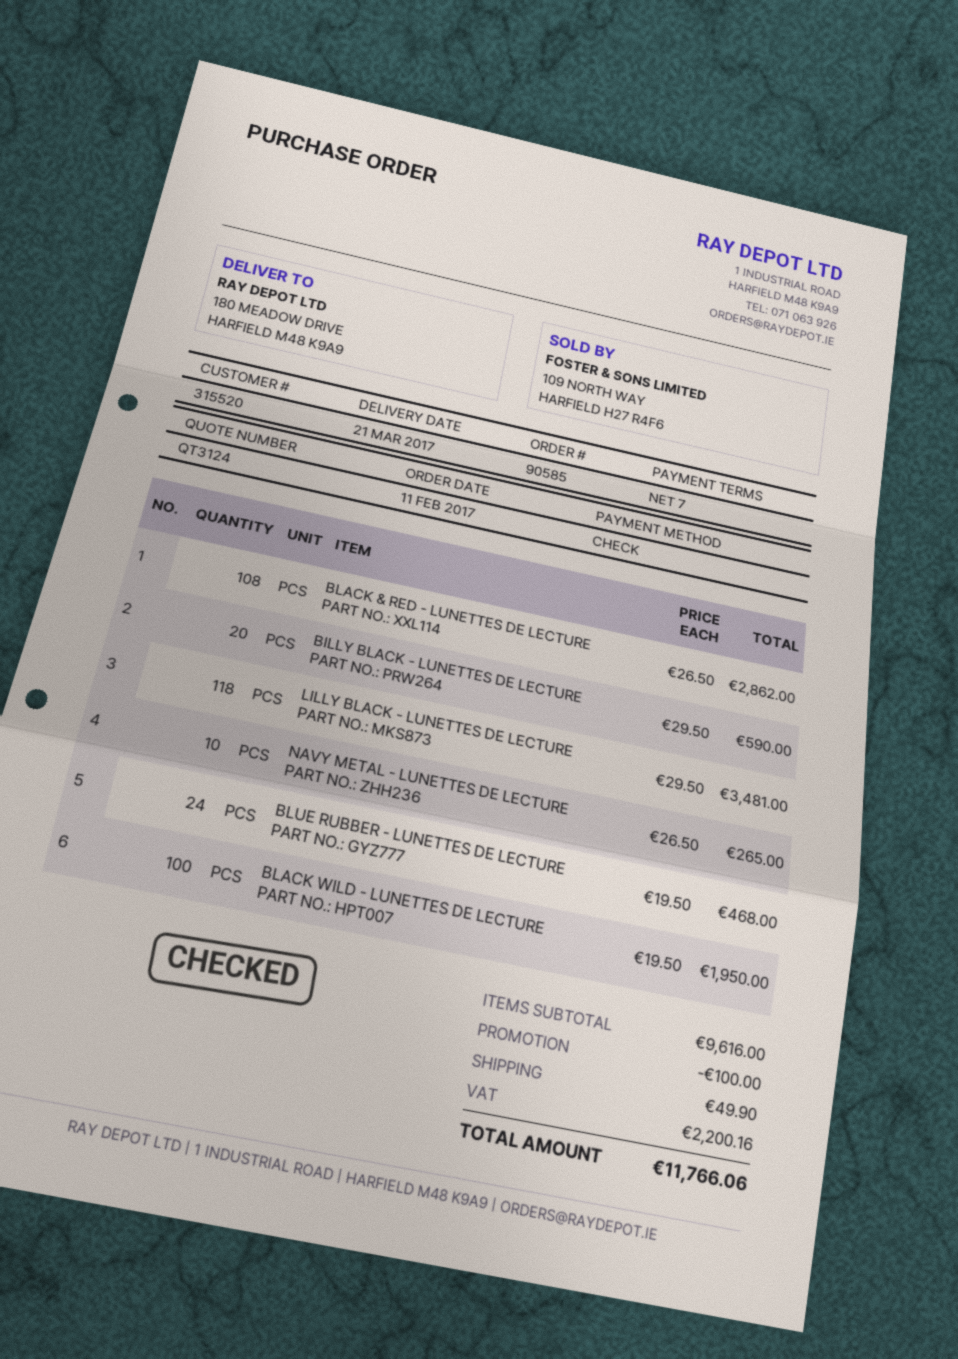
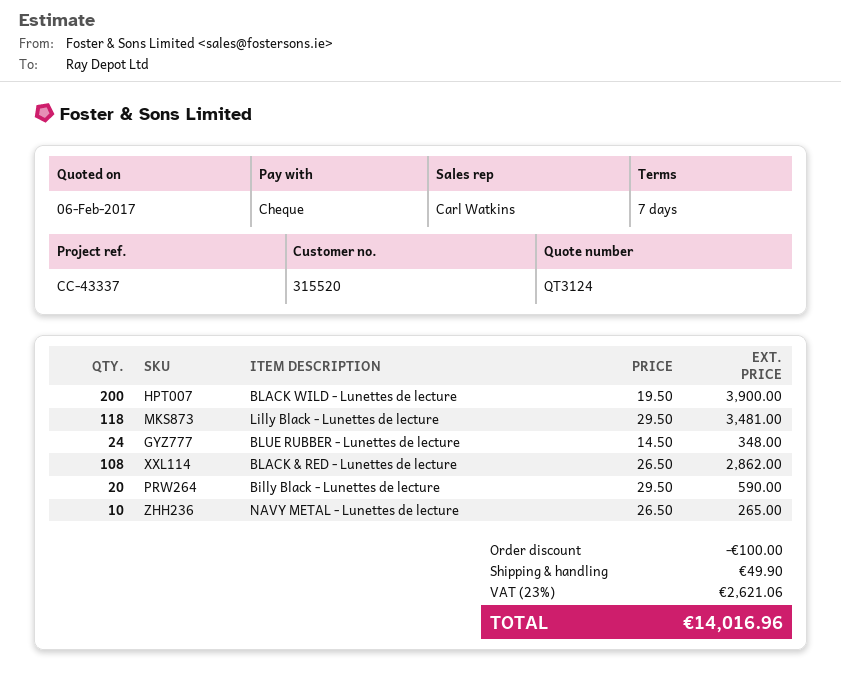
BLUE RUBBER - LUNETTES DE LECTURE: 24 x 19.50 = 468.00 -> 24 x 14.50 = 348.00
BLACK WILD - LUNETTES DE LECTURE: 100 x 19.50 = 1950.00 -> 200 x 19.50 = 3900.00
tax: 2200.16 -> 2621.06
total: 11766.06 -> 14016.96

